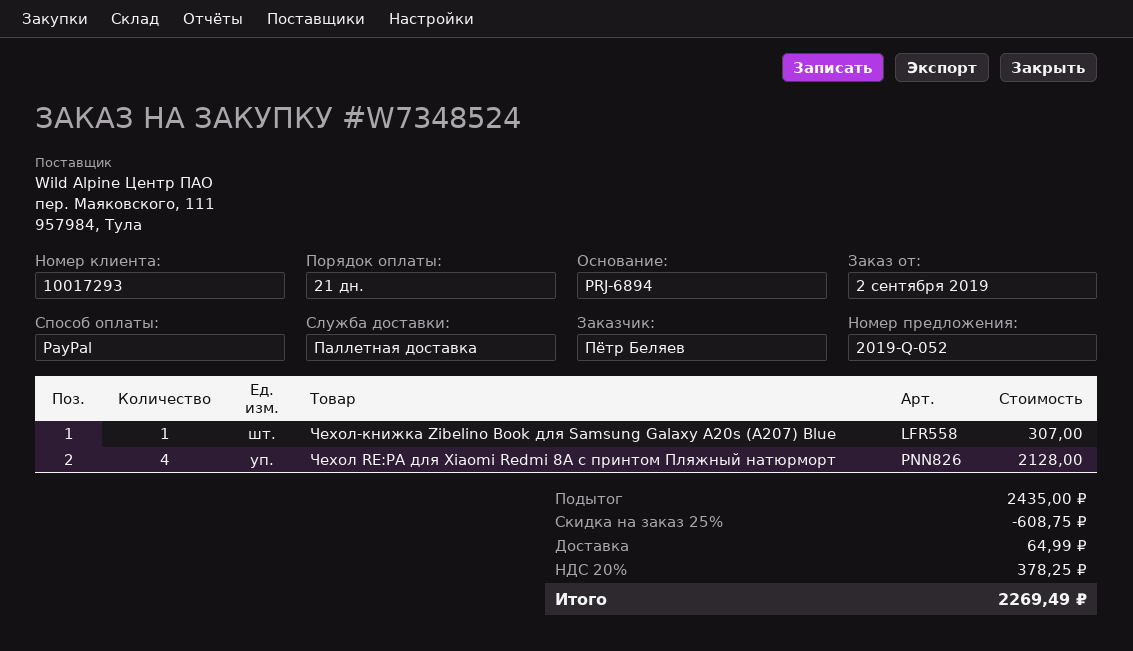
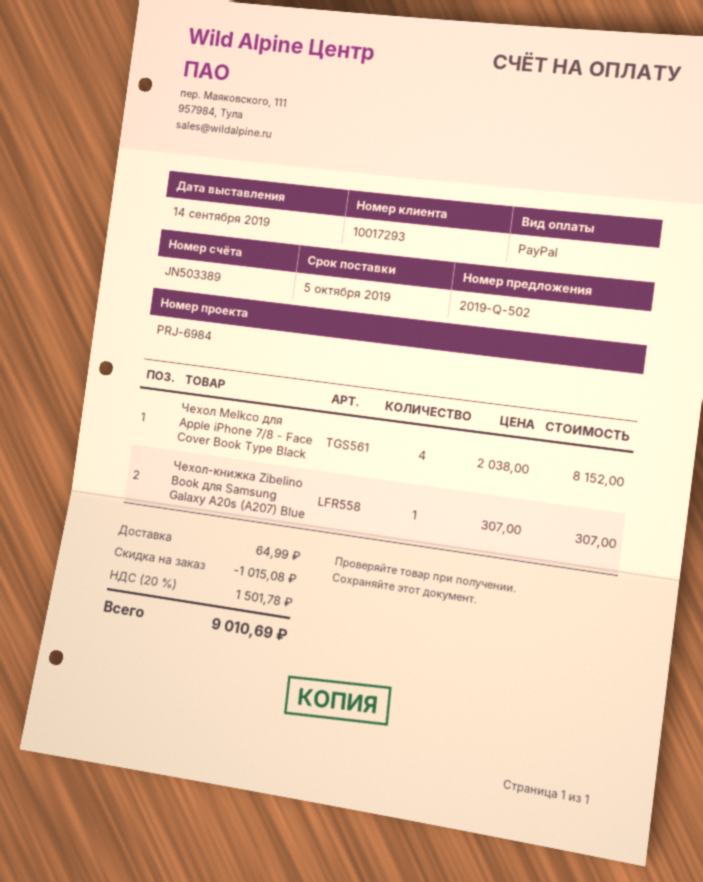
quote number: 2019-Q-052 -> 2019-Q-502
reference: PRJ-6894 -> PRJ-6984
Чехол RE:PA для Xiaomi Redmi 8A с принтом Пляжный натюрморт: 4 for 2128.00 -> none
Чехол Melkco для Apple iPhone 7/8 - Face Cover Book Type Black: none -> 4 for 8152.00
discount: 608.75 -> 1015.08
tax: 20% = 378.25 -> 20% = 1501.78
total: 2269.49 -> 9010.69

